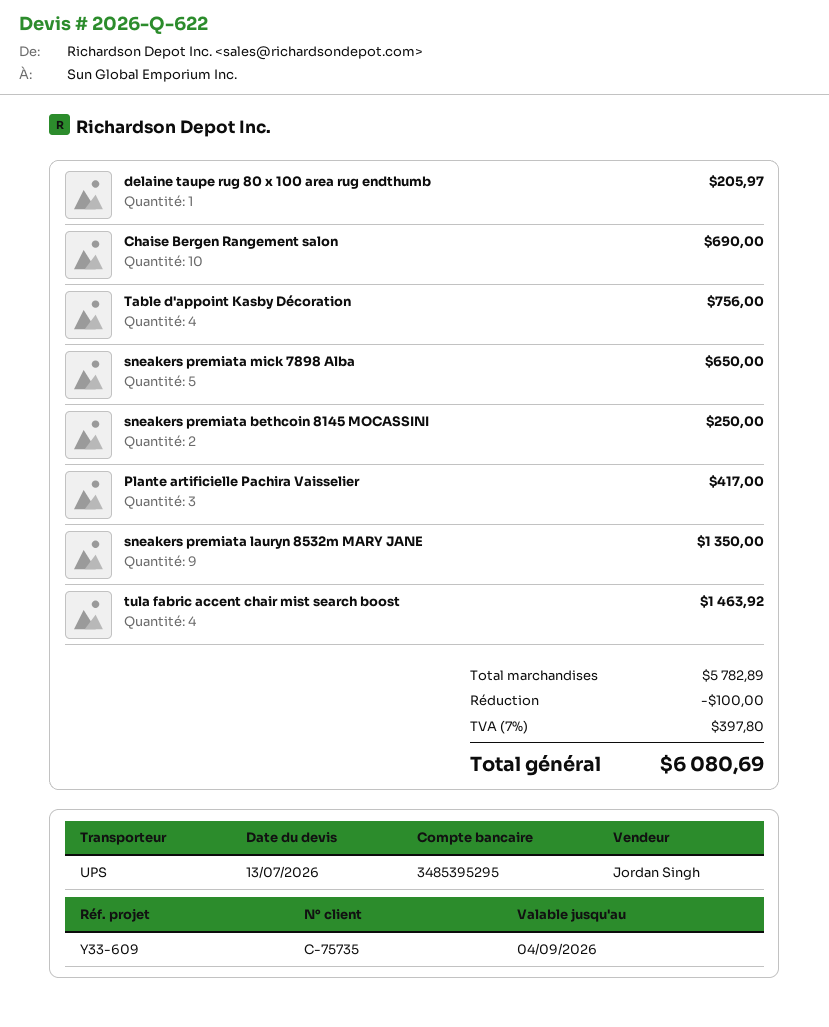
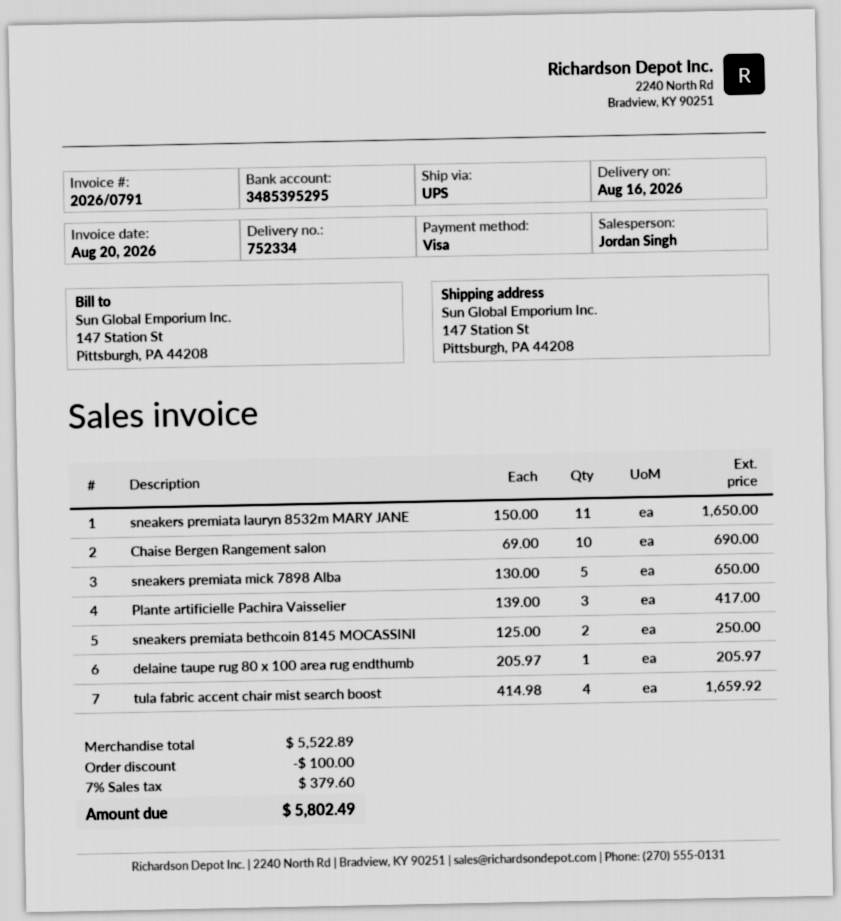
Table d'appoint Kasby Décoration: 4 for 756.00 -> none
sneakers premiata lauryn 8532m MARY JANE: 9 for 1350.00 -> 11 for 1650.00
tula fabric accent chair mist search boost: 4 for 1463.92 -> 4 for 1659.92
subtotal: 5782.89 -> 5522.89
tax: 7% = 397.80 -> 7% = 379.60
total: 6080.69 -> 5802.49

